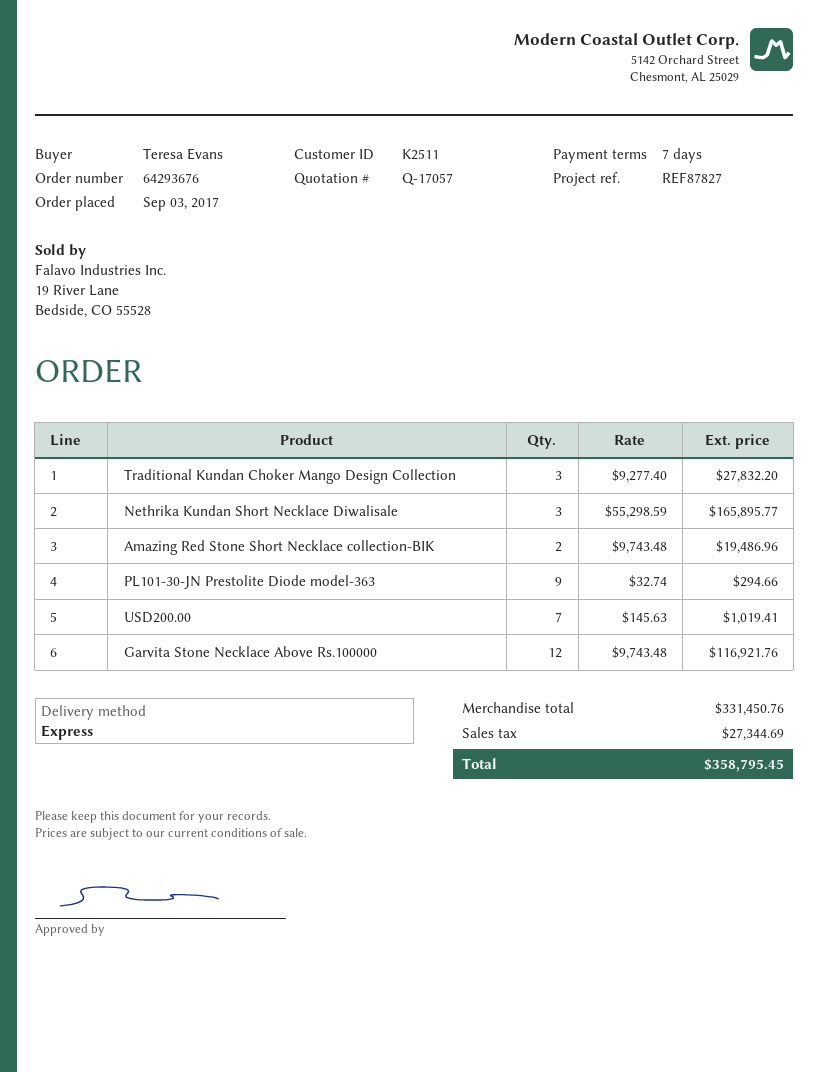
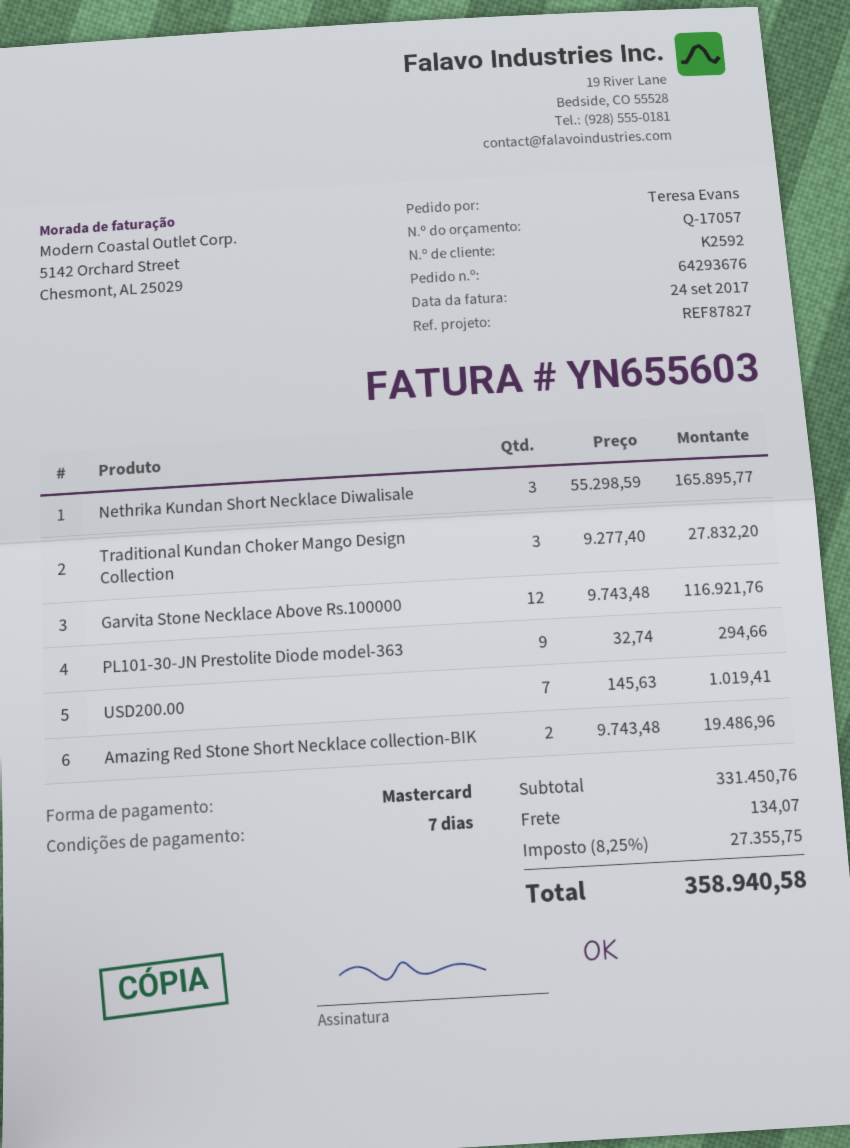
customer number: K2511 -> K2592
shipping: none -> 134.07
tax: 27344.69 -> 27355.75
total: 358795.45 -> 358940.58

